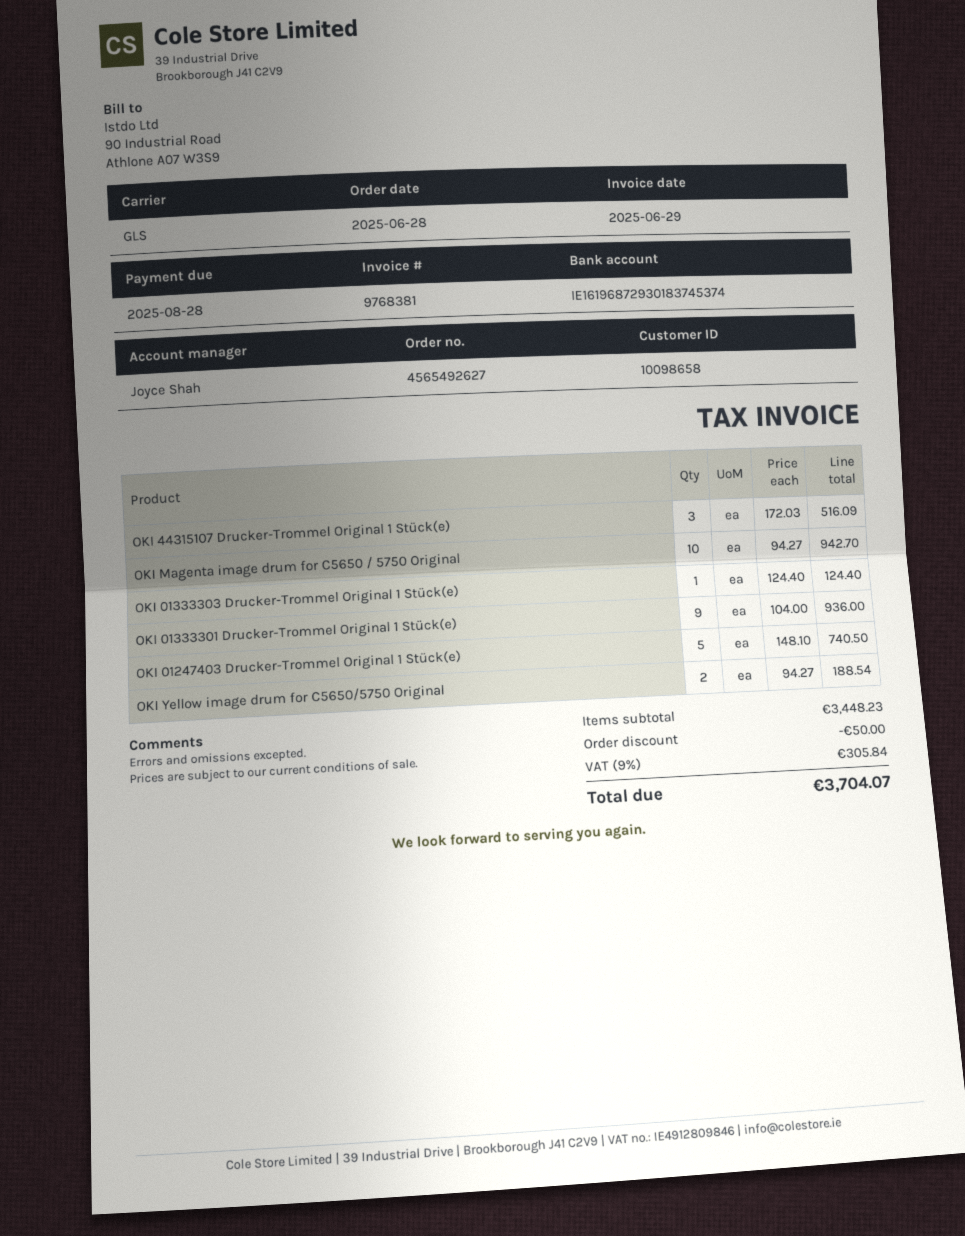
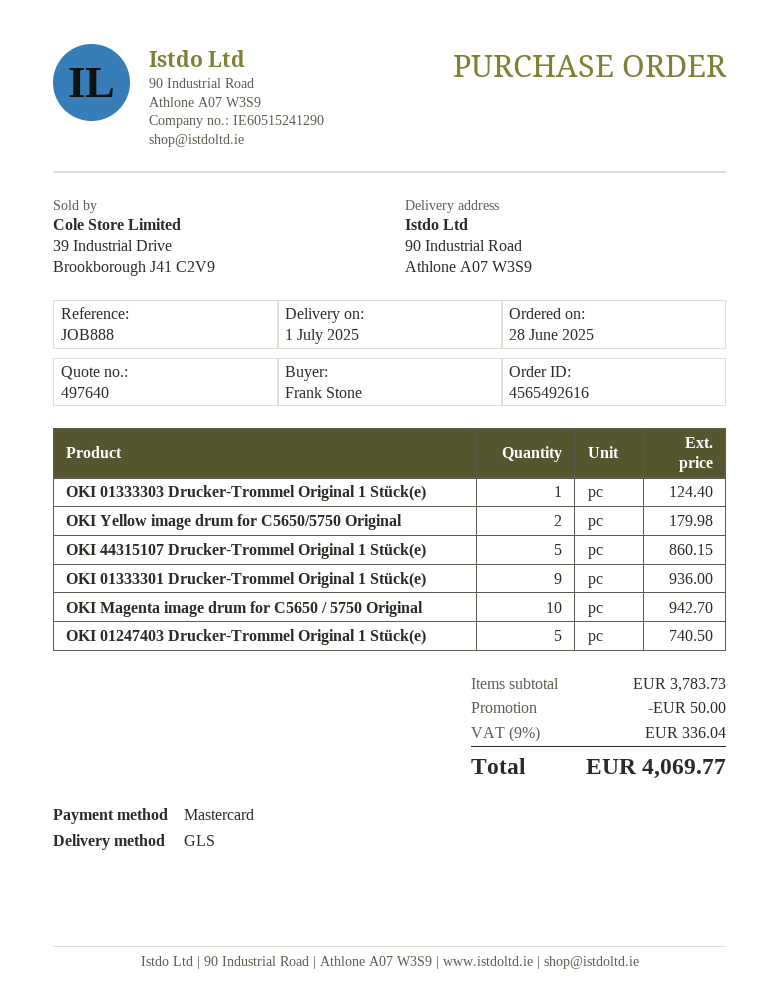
order number: 4565492627 -> 4565492616
OKI 44315107 Drucker-Trommel Original 1 Stück(e): 3 for 516.09 -> 5 for 860.15
OKI Yellow image drum for C5650/5750 Original: 2 for 188.54 -> 2 for 179.98
subtotal: 3448.23 -> 3783.73
tax: 9% = 305.84 -> 9% = 336.04
total: 3704.07 -> 4069.77

